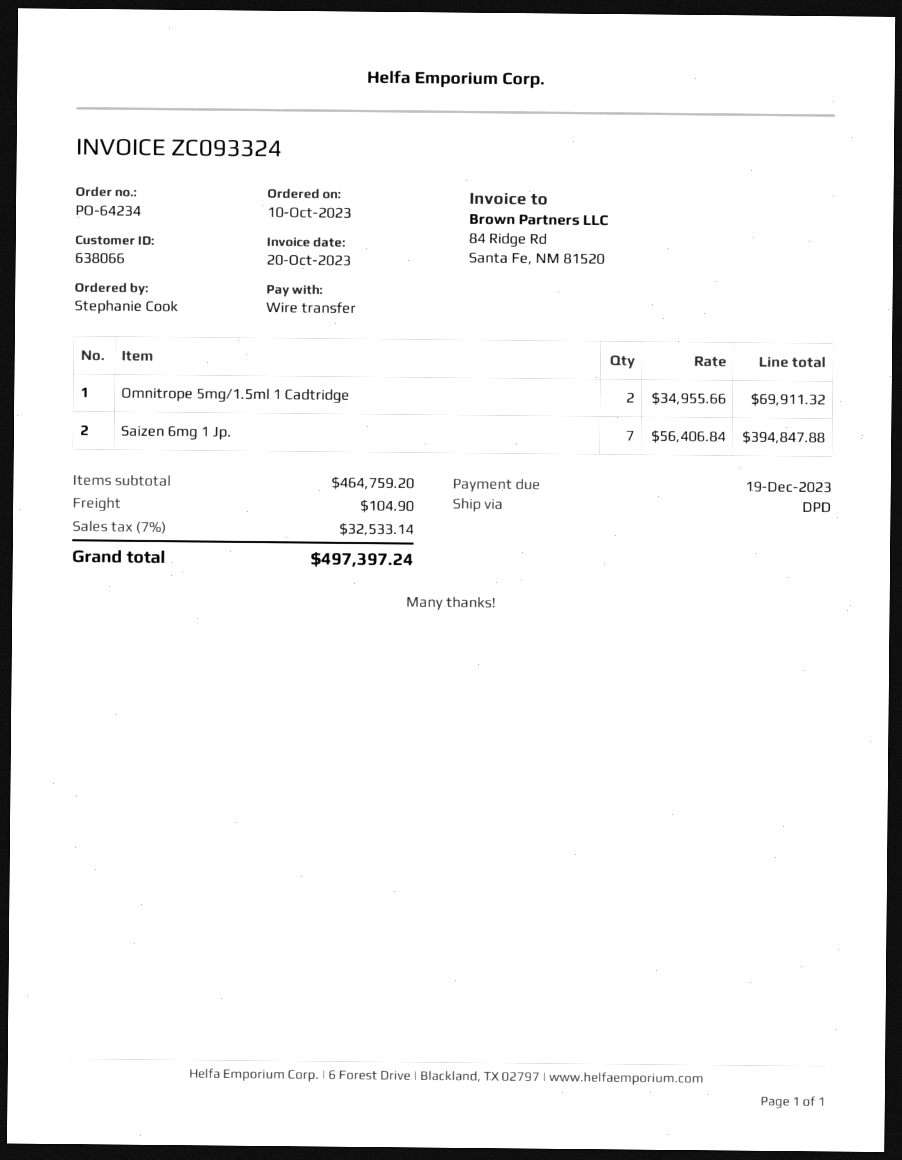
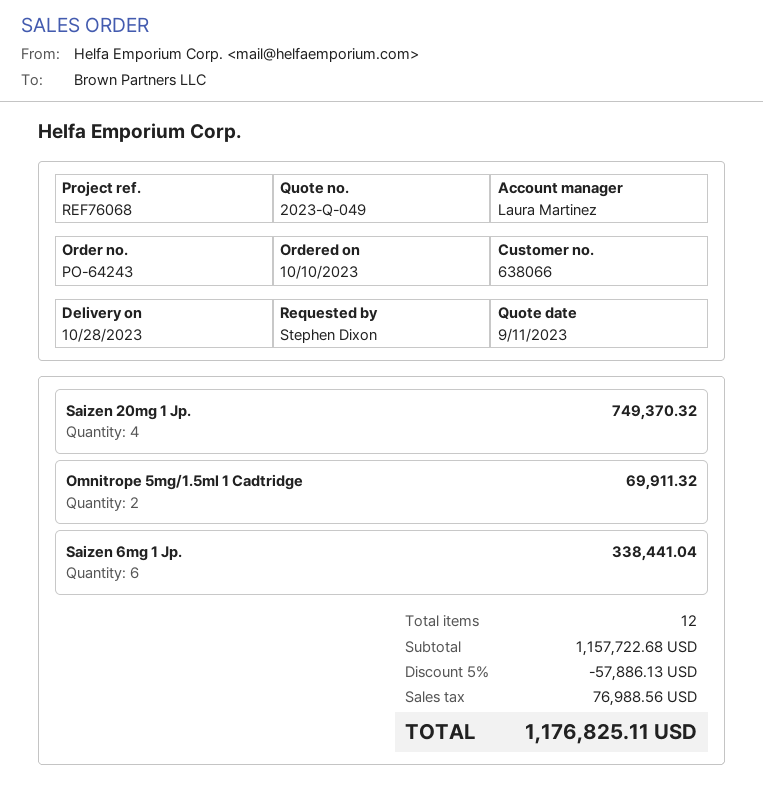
order number: PO-64234 -> PO-64243
ordered by: Stephanie Cook -> Stephen Dixon
Saizen 6mg 1 Jp.: 7 for 394847.88 -> 6 for 338441.04
Saizen 20mg 1 Jp.: none -> 4 for 749370.32
subtotal: 464759.20 -> 1157722.68
discount: none -> 5% = 57886.13
shipping: 104.90 -> none
tax: 32533.14 -> 76988.56
total: 497397.24 -> 1176825.11

